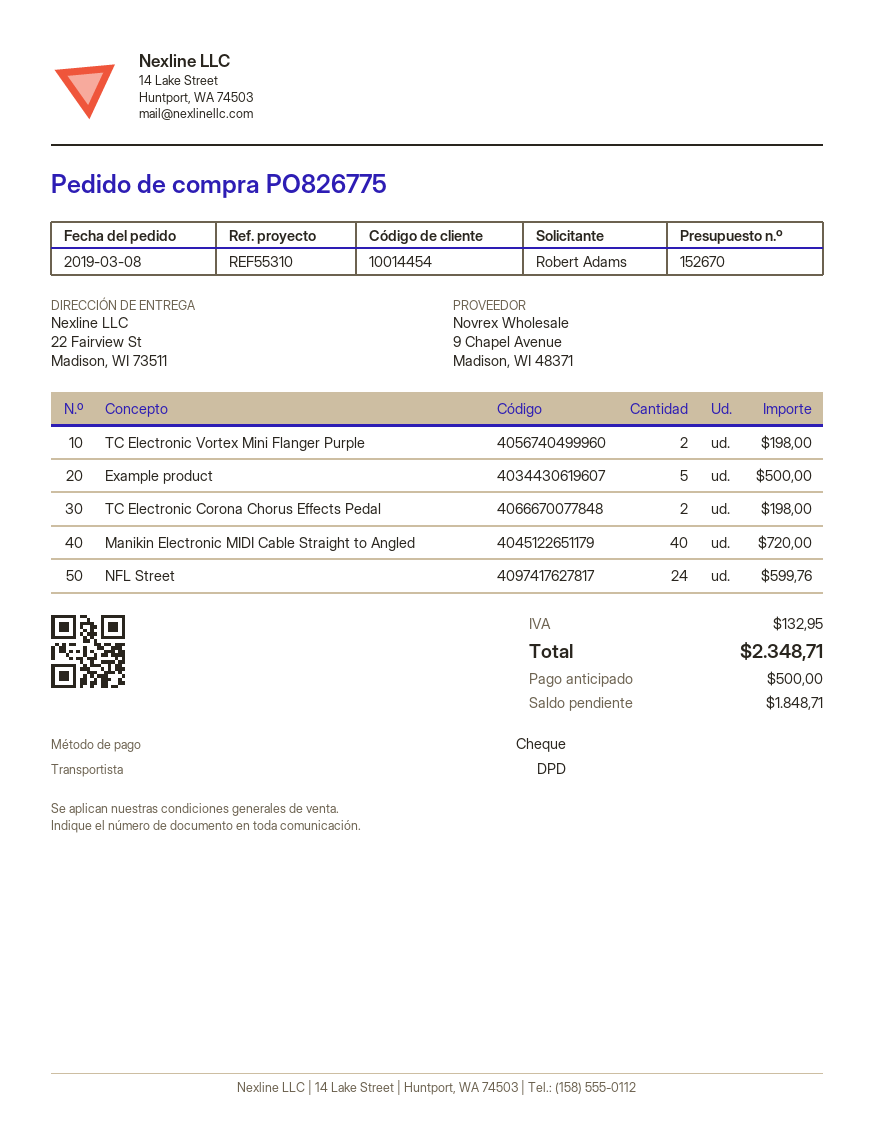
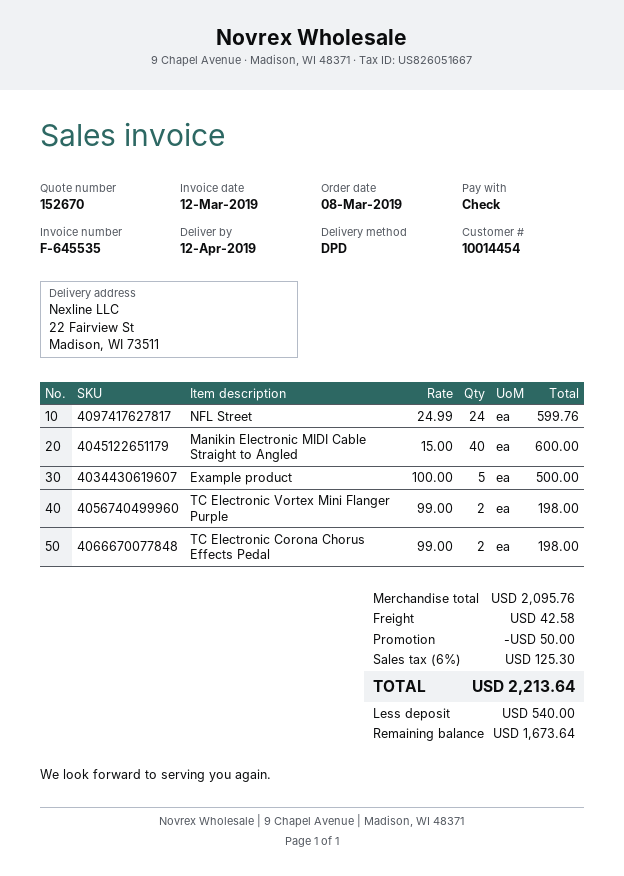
Manikin Electronic MIDI Cable Straight to Angled: 40 for 720.00 -> 40 for 600.00
discount: none -> 50.00
shipping: none -> 42.58
tax: 132.95 -> 125.30
total: 2348.71 -> 2213.64
deposit: 500.00 -> 540.00
balance: 1848.71 -> 1673.64

